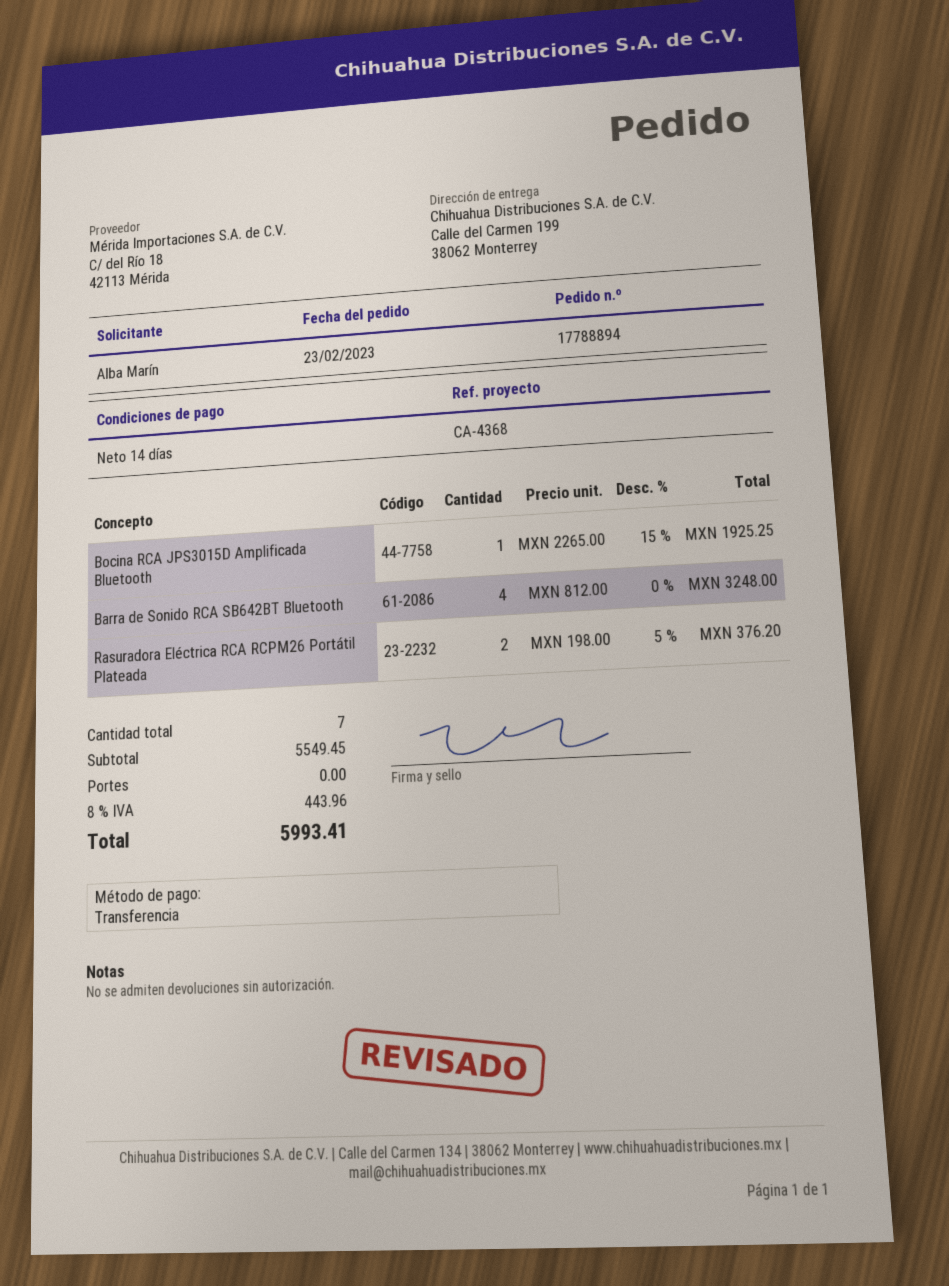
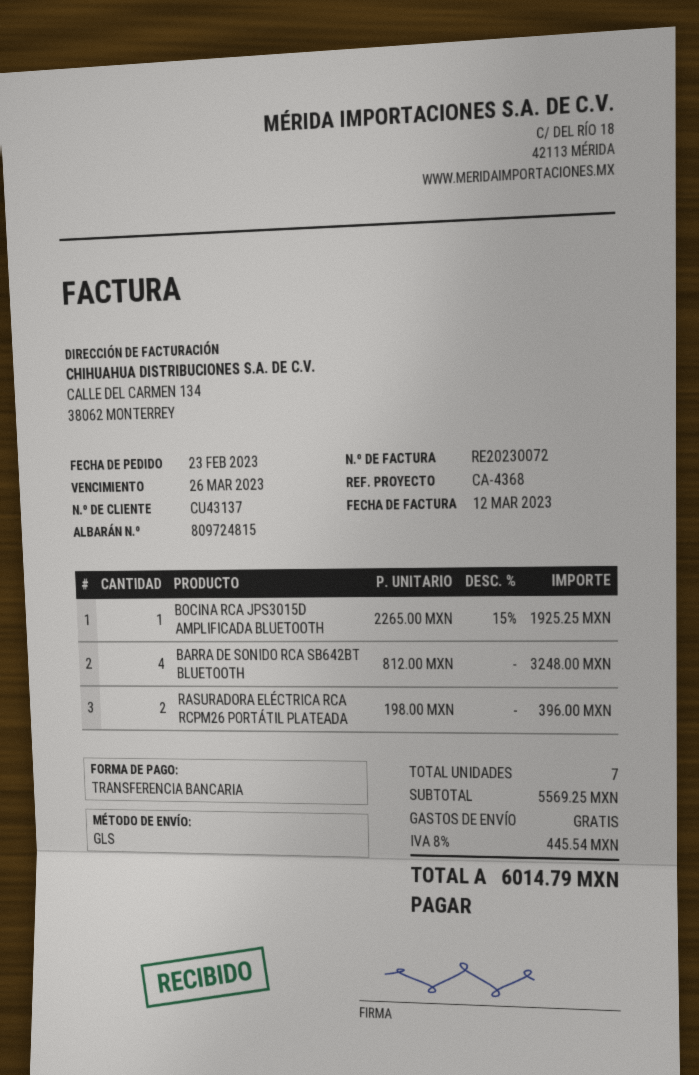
Rasuradora Eléctrica RCA RCPM26 Portátil Plateada: 2 x 198.00 - 5% = 376.20 -> 2 x 198.00 = 396.00
subtotal: 5549.45 -> 5569.25
tax: 8% = 443.96 -> 8% = 445.54
total: 5993.41 -> 6014.79

